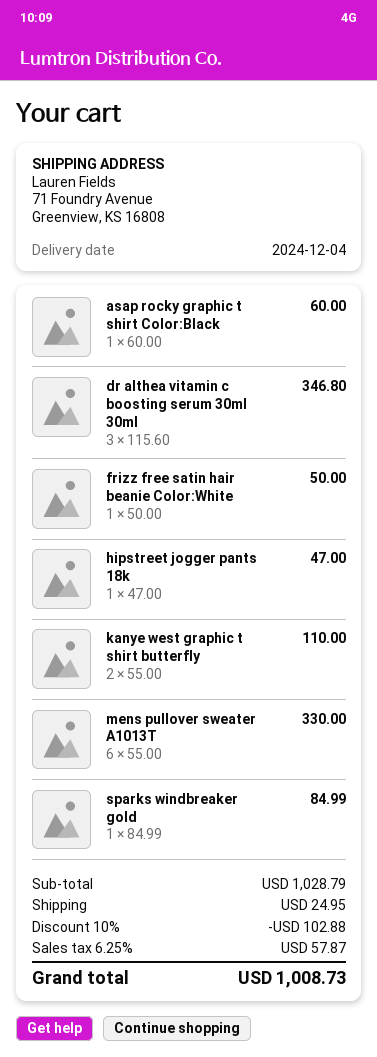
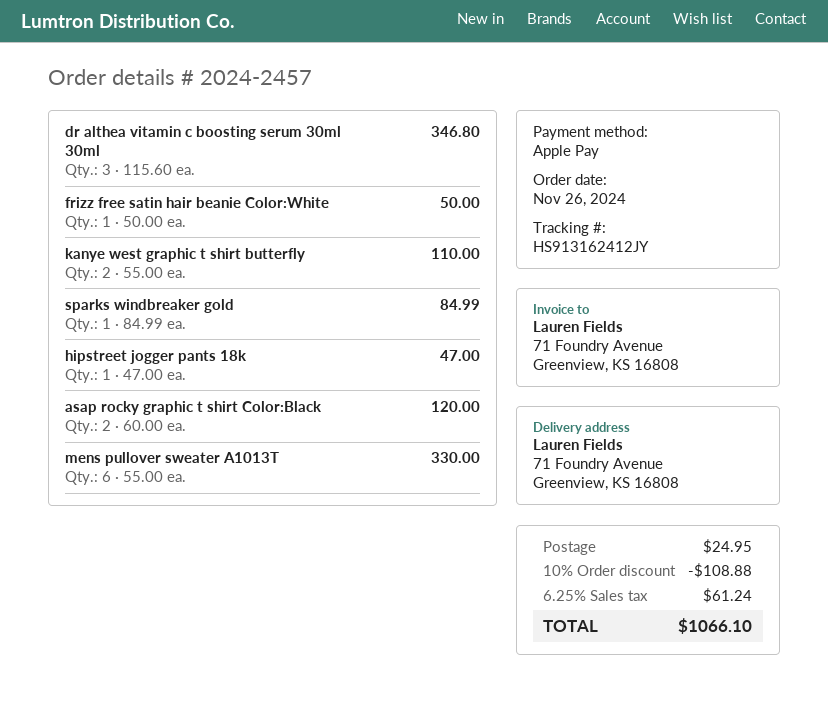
asap rocky graphic t shirt Color:Black: 1 x 60.00 = 60.00 -> 2 x 60.00 = 120.00
discount: 10% = 102.88 -> 10% = 108.88
tax: 6.25% = 57.87 -> 6.25% = 61.24
total: 1008.73 -> 1066.10

